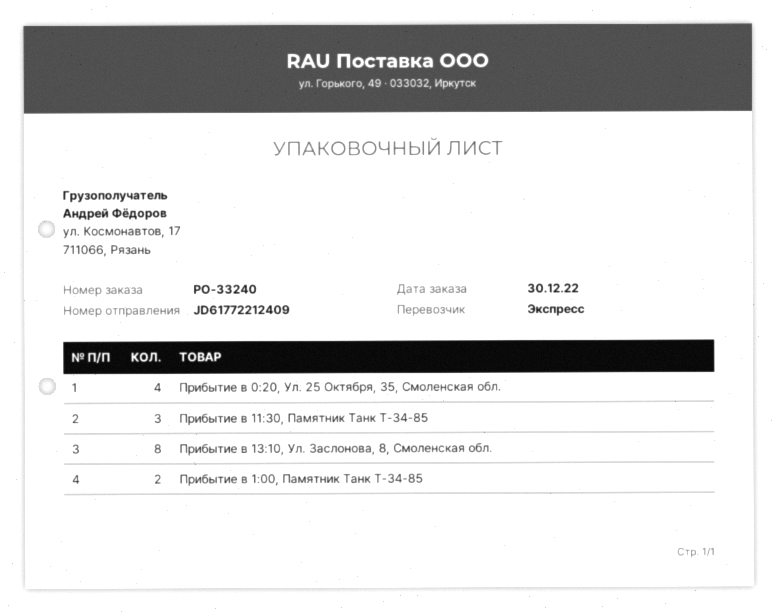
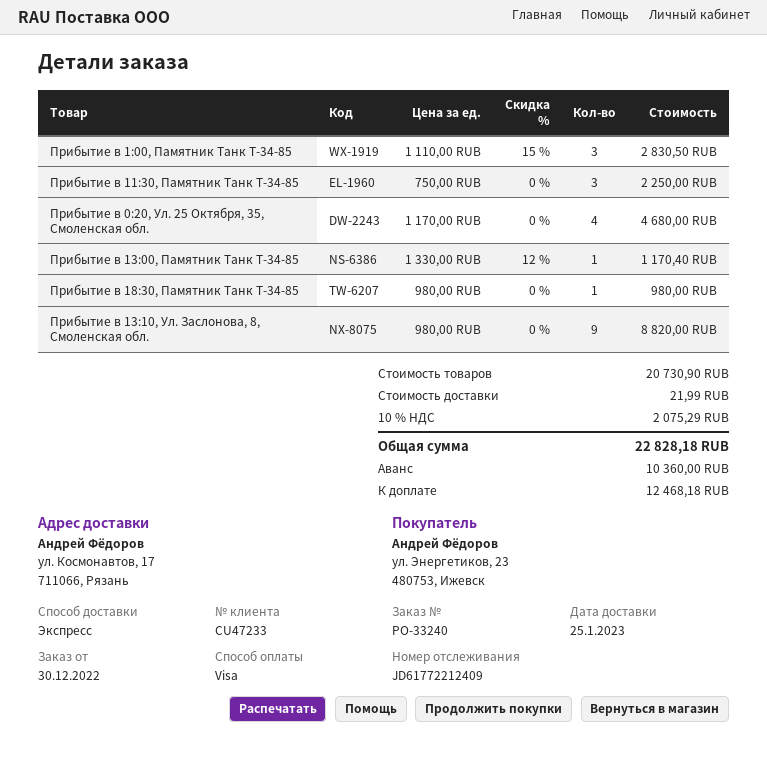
Прибытие в 13:10, Ул. Заслонова, 8, Смоленская обл.: 8 -> 9
Прибытие в 1:00, Памятник Танк Т-34-85: 2 -> 3
Прибытие в 13:00, Памятник Танк Т-34-85: none -> 1
Прибытие в 18:30, Памятник Танк Т-34-85: none -> 1

